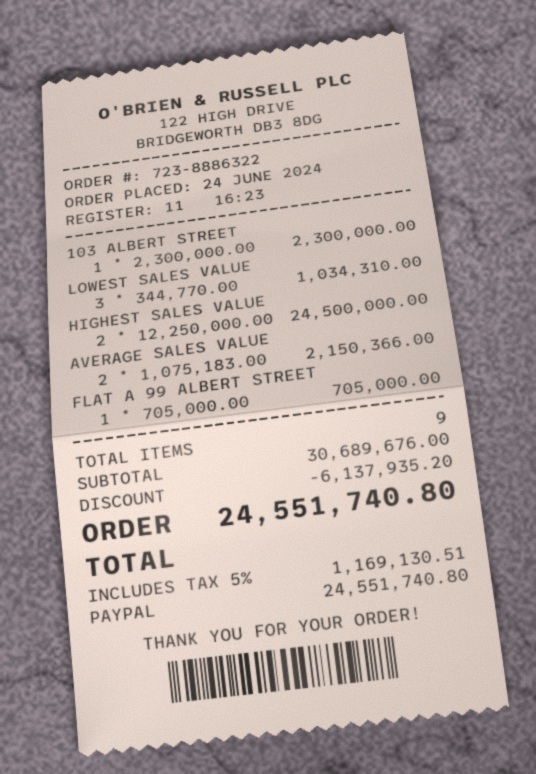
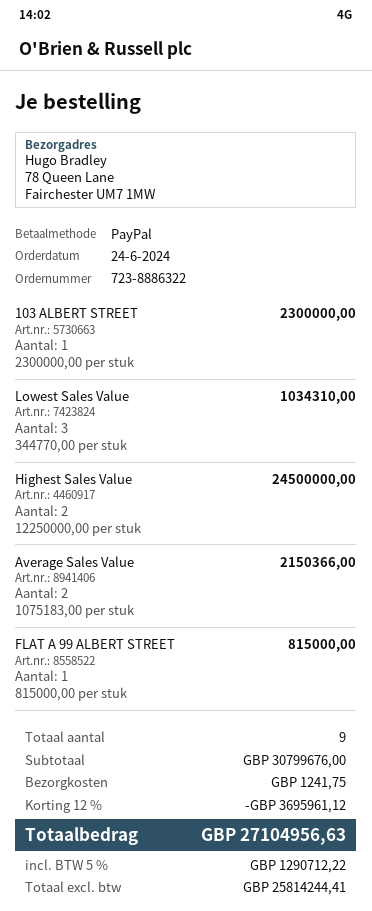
FLAT A 99 ALBERT STREET: 1 x 705000.00 = 705000.00 -> 1 x 815000.00 = 815000.00
subtotal: 30689676.00 -> 30799676.00
discount: 6137935.20 -> 3695961.12
shipping: none -> 1241.75
tax: 5% = 1169130.51 -> 5% = 1290712.22
total: 24551740.80 -> 27104956.63

